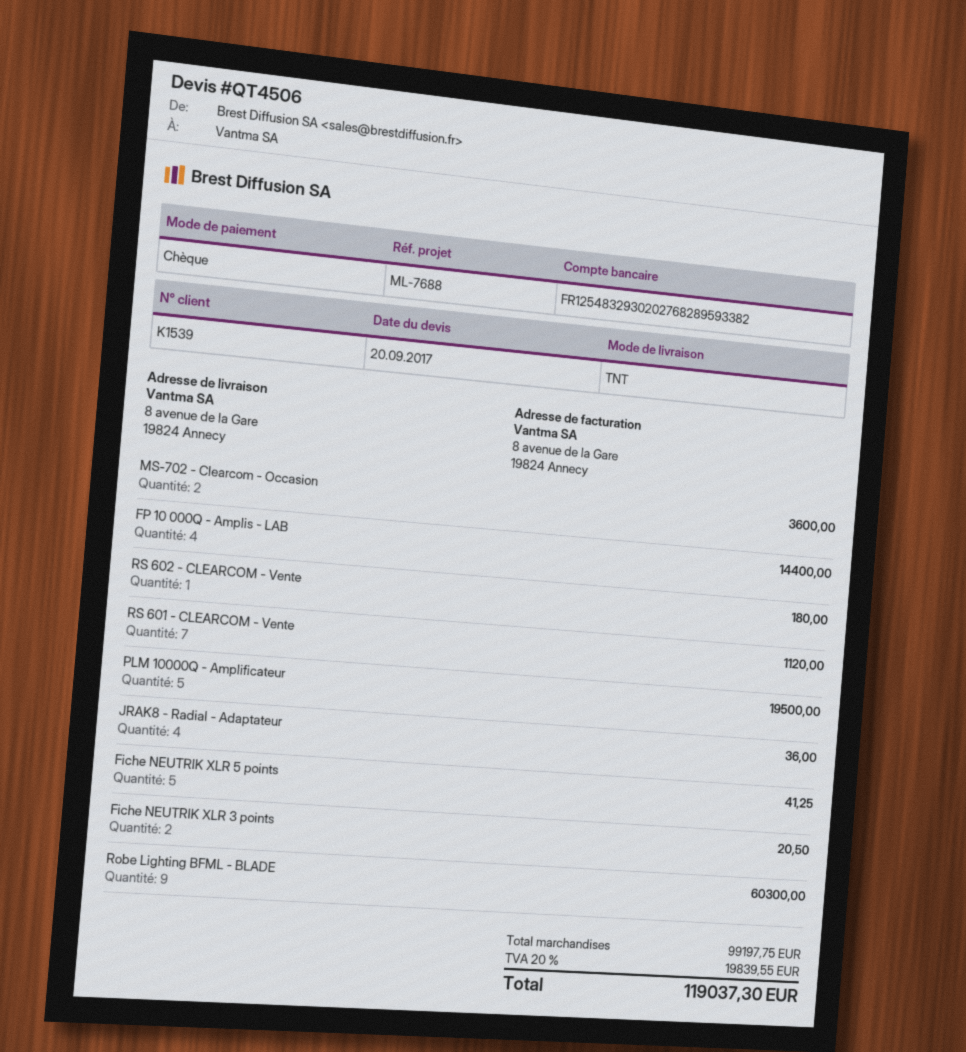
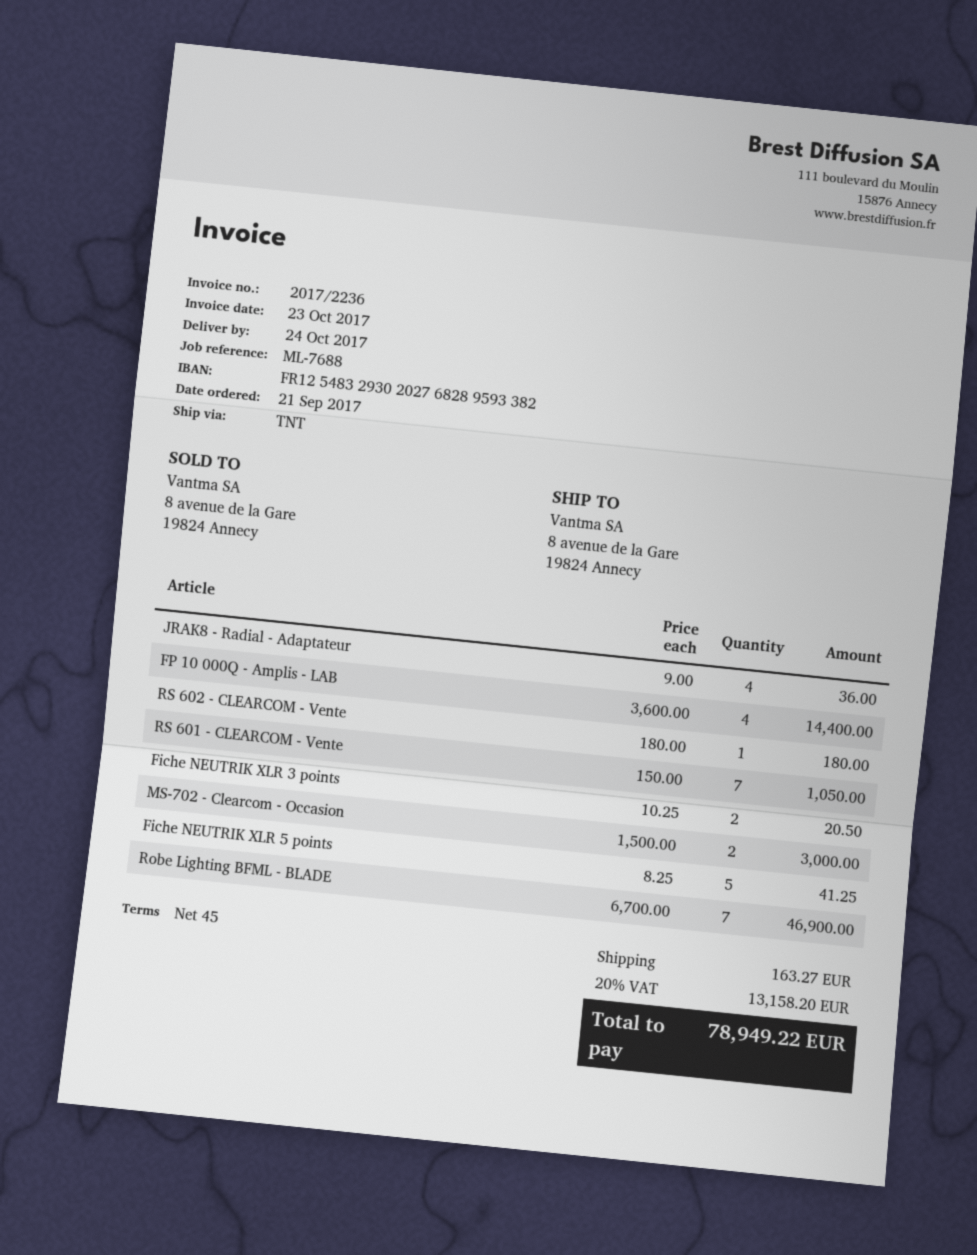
MS-702 - Clearcom - Occasion: 2 for 3600.00 -> 2 for 3000.00
RS 601 - CLEARCOM - Vente: 7 for 1120.00 -> 7 for 1050.00
PLM 10000Q - Amplificateur: 5 for 19500.00 -> none
Robe Lighting BFML - BLADE: 9 for 60300.00 -> 7 for 46900.00
shipping: none -> 163.27
tax: 20% = 19839.55 -> 20% = 13158.20
total: 119037.30 -> 78949.22

